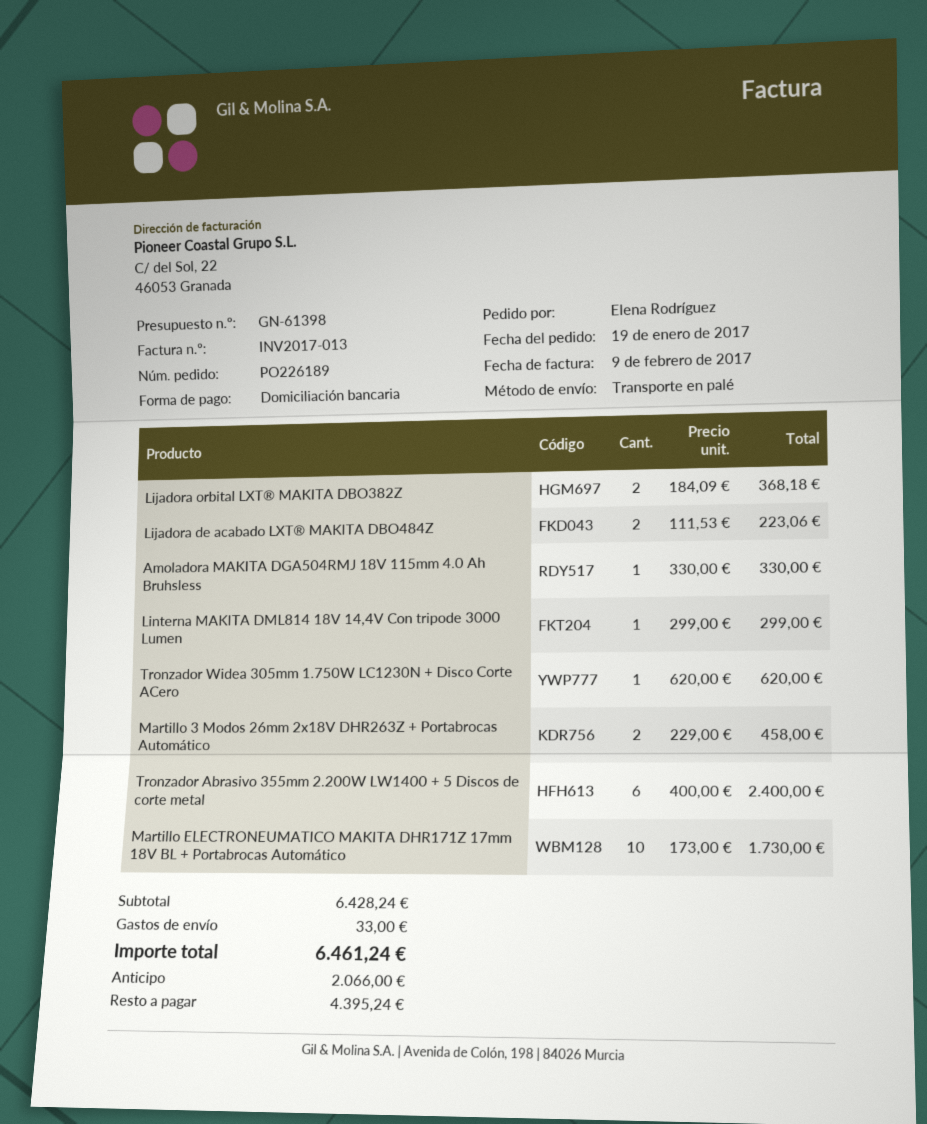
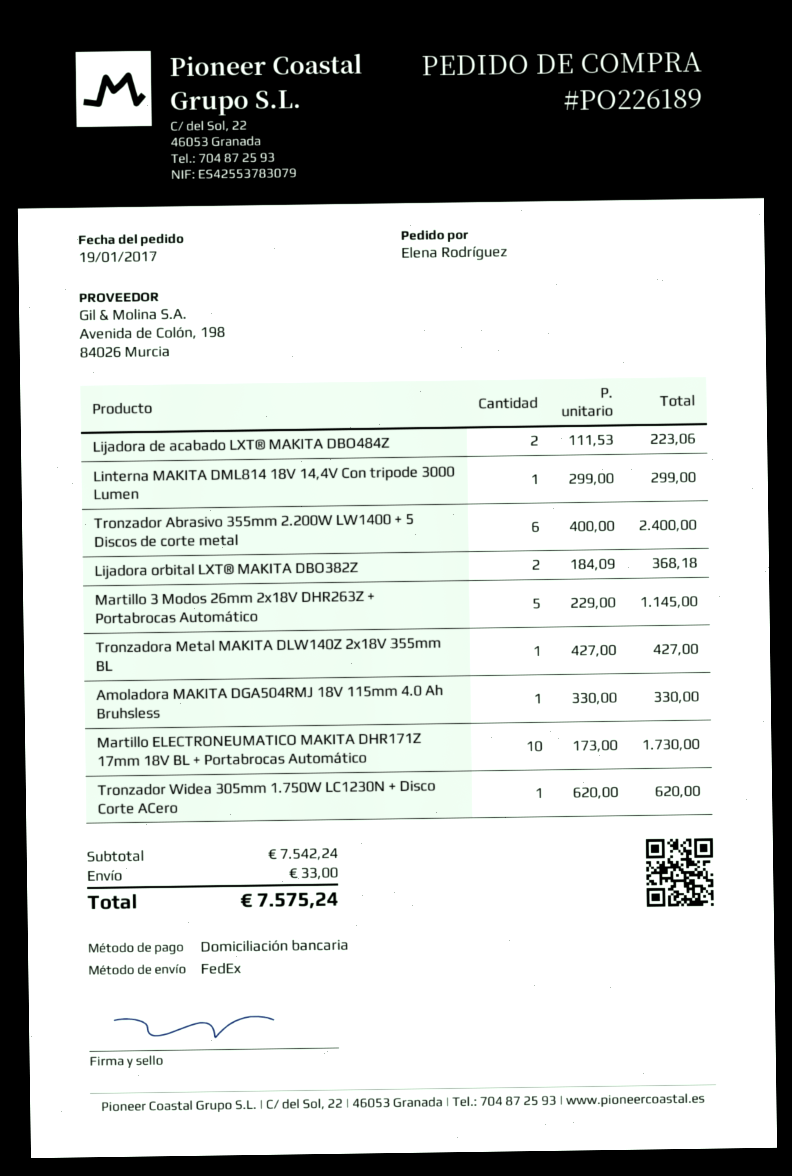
shipping method: pallet freight -> FedEx
Martillo 3 Modos 26mm 2x18V DHR263Z + Portabrocas Automático: 2 x 229.00 = 458.00 -> 5 x 229.00 = 1145.00
Tronzadora Metal MAKITA DLW140Z 2x18V 355mm BL: none -> 1 x 427.00 = 427.00
subtotal: 6428.24 -> 7542.24
total: 6461.24 -> 7575.24

